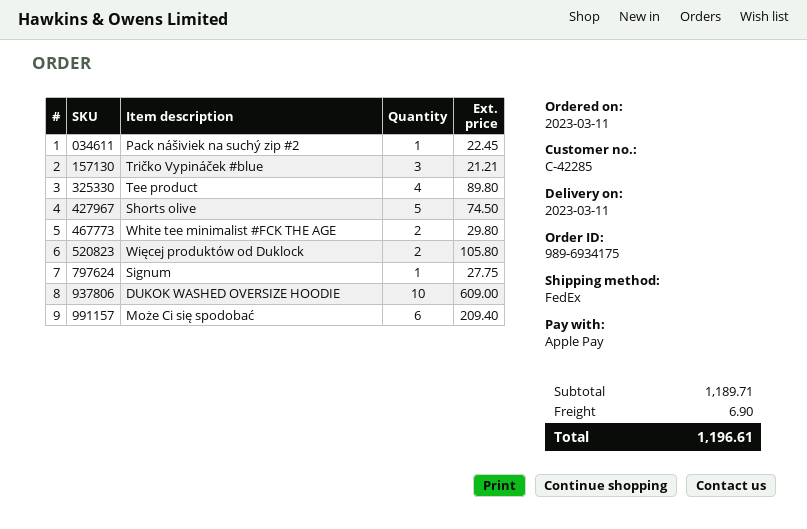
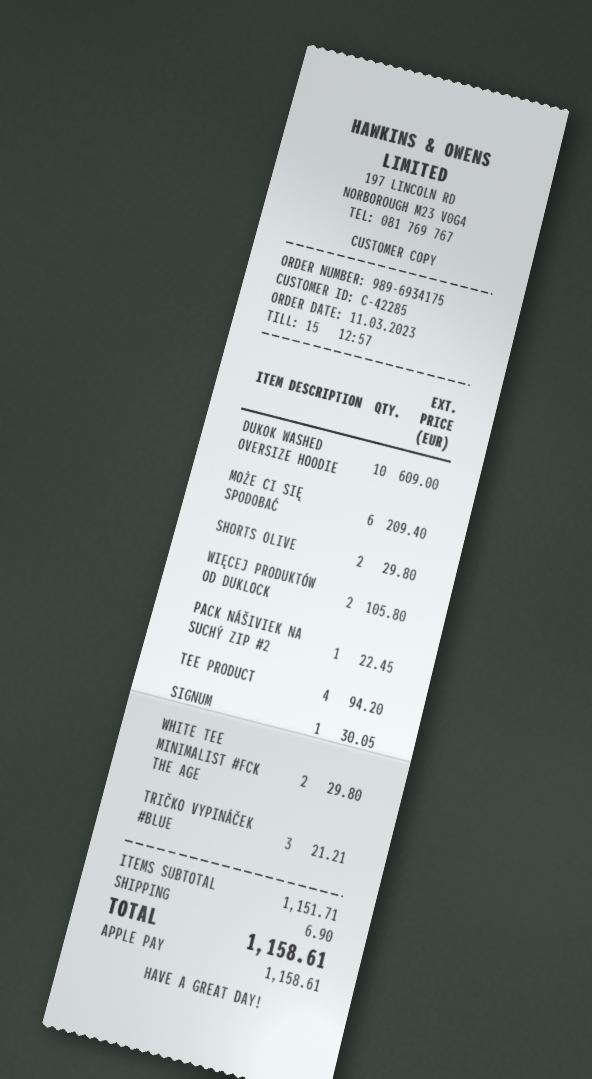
Tee product: 4 for 89.80 -> 4 for 94.20
Shorts olive: 5 for 74.50 -> 2 for 29.80
Signum: 1 for 27.75 -> 1 for 30.05
subtotal: 1189.71 -> 1151.71
total: 1196.61 -> 1158.61

